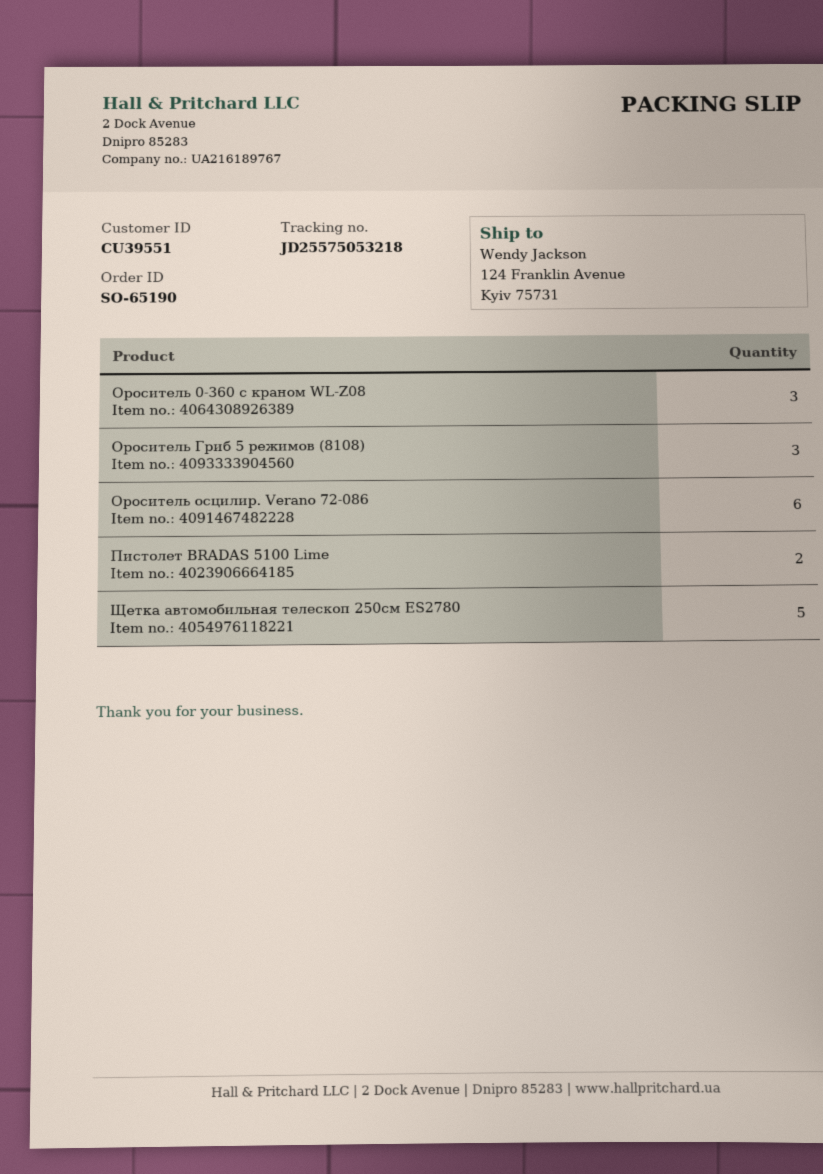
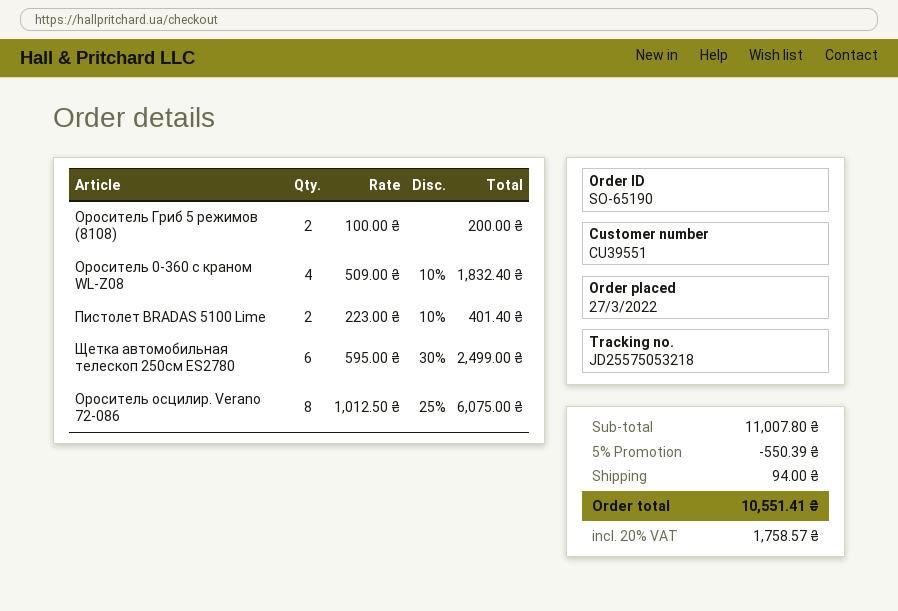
Ороситель 0-360 с краном WL-Z08: 3 -> 4
Ороситель Гриб 5 режимов (8108): 3 -> 2
Ороситель осцилир. Verano 72-086: 6 -> 8
Щетка автомобильная телескоп 250см ES2780: 5 -> 6

